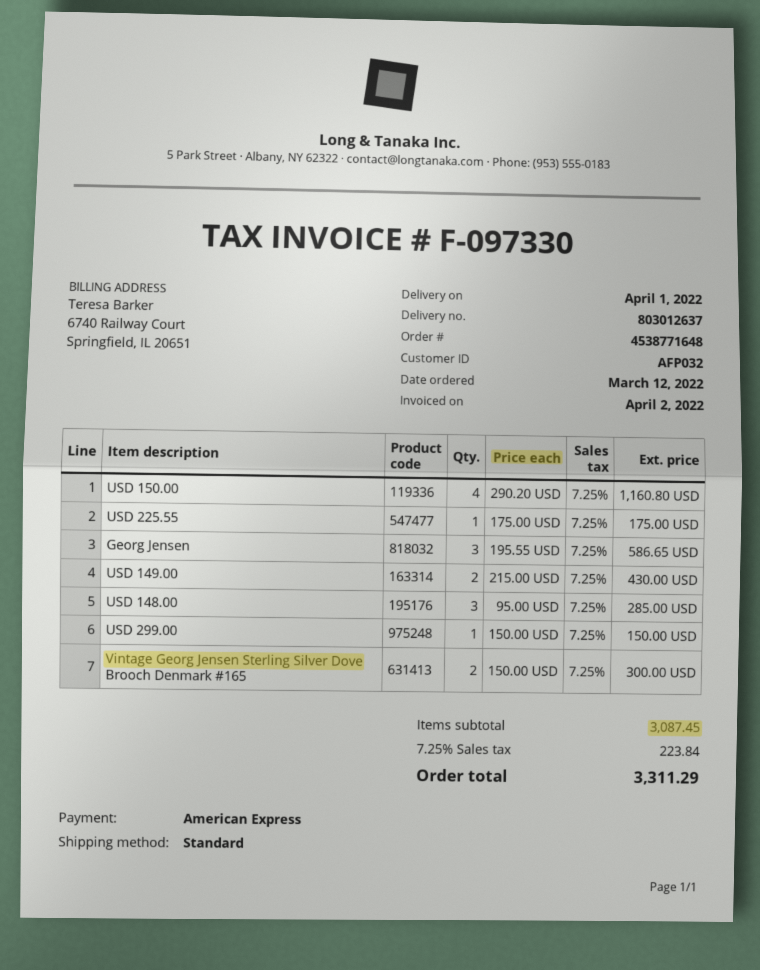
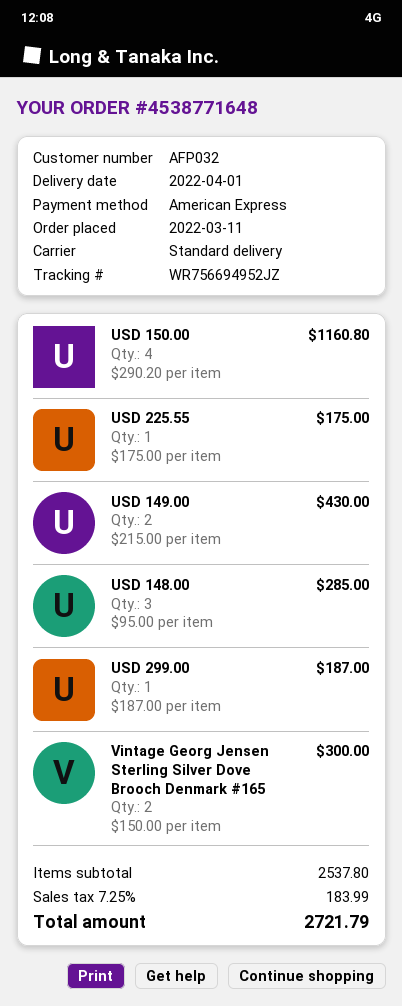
order date: 2022-03-12 -> 2022-03-11
Georg Jensen: 3 x 195.55 = 586.65 -> none
USD 299.00: 1 x 150.00 = 150.00 -> 1 x 187.00 = 187.00
subtotal: 3087.45 -> 2537.80
tax: 7.25% = 223.84 -> 7.25% = 183.99
total: 3311.29 -> 2721.79

